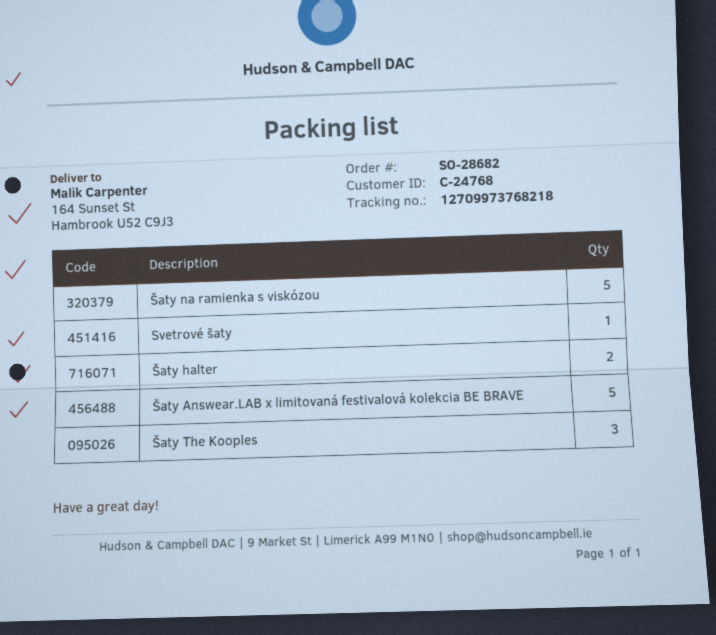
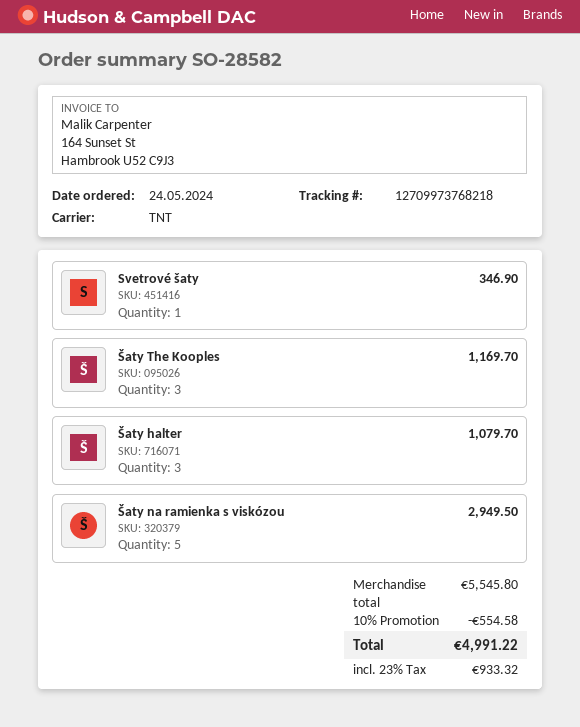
order number: SO-28682 -> SO-28582
Šaty halter: 2 -> 3
Šaty Answear.LAB x limitovaná festivalová kolekcia BE BRAVE: 5 -> none

